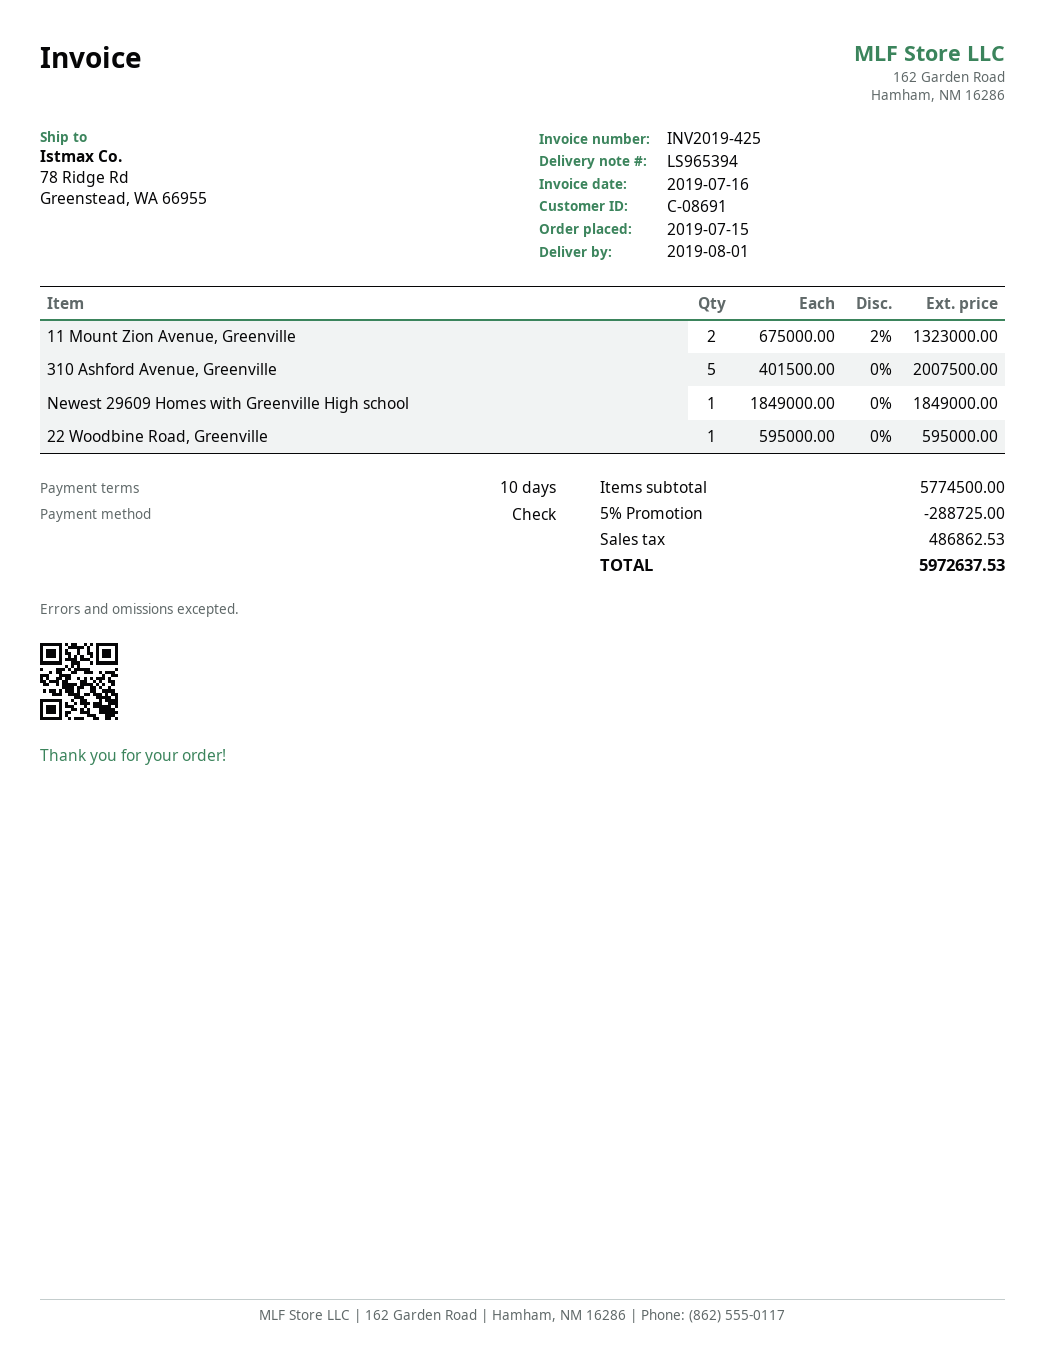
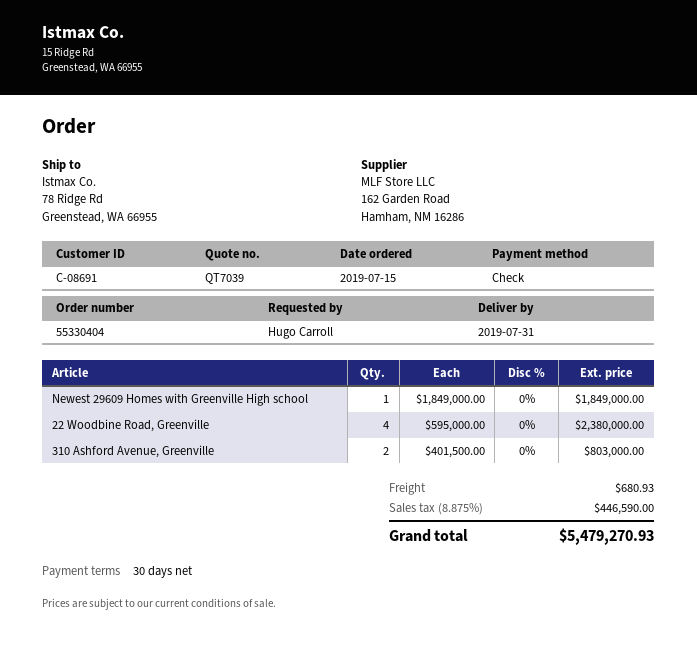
delivery date: 2019-08-01 -> 2019-07-31
payment terms: 10 days -> 30 days
11 Mount Zion Avenue, Greenville: 2 x 675000.00 - 2% = 1323000.00 -> none
310 Ashford Avenue, Greenville: 5 x 401500.00 = 2007500.00 -> 2 x 401500.00 = 803000.00
22 Woodbine Road, Greenville: 1 x 595000.00 = 595000.00 -> 4 x 595000.00 = 2380000.00
discount: 5% = 288725.00 -> none
shipping: none -> 680.93
tax: 486862.53 -> 446590.00
total: 5972637.53 -> 5479270.93

